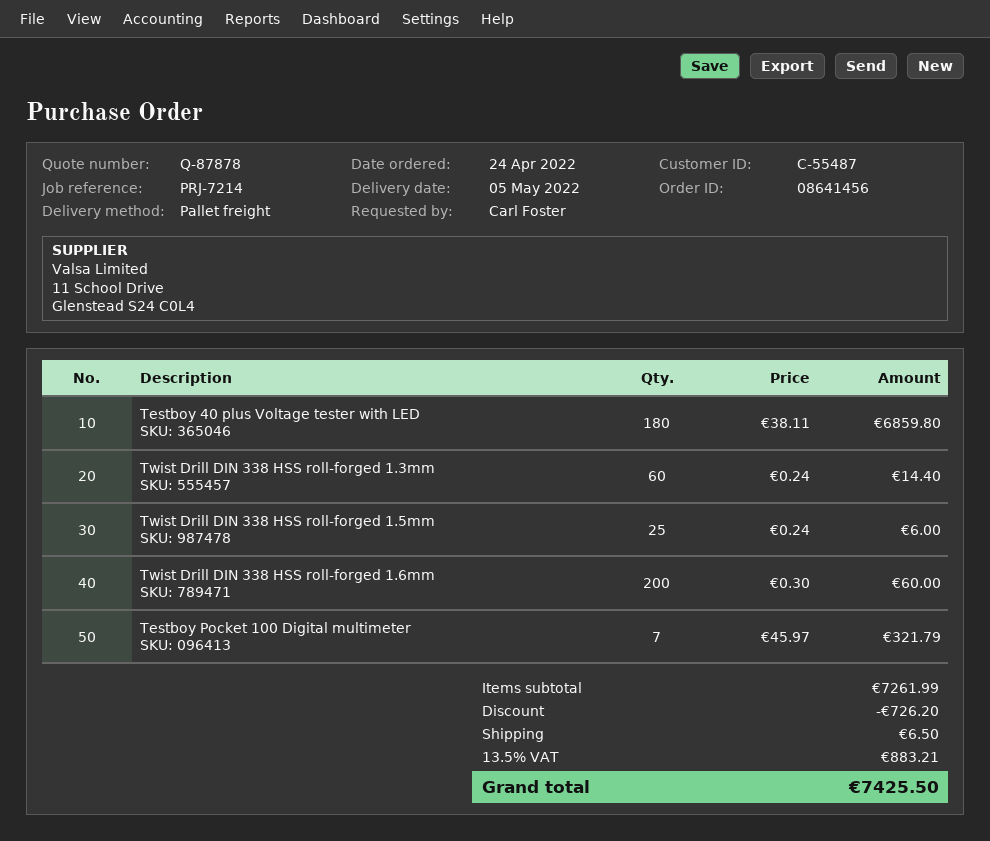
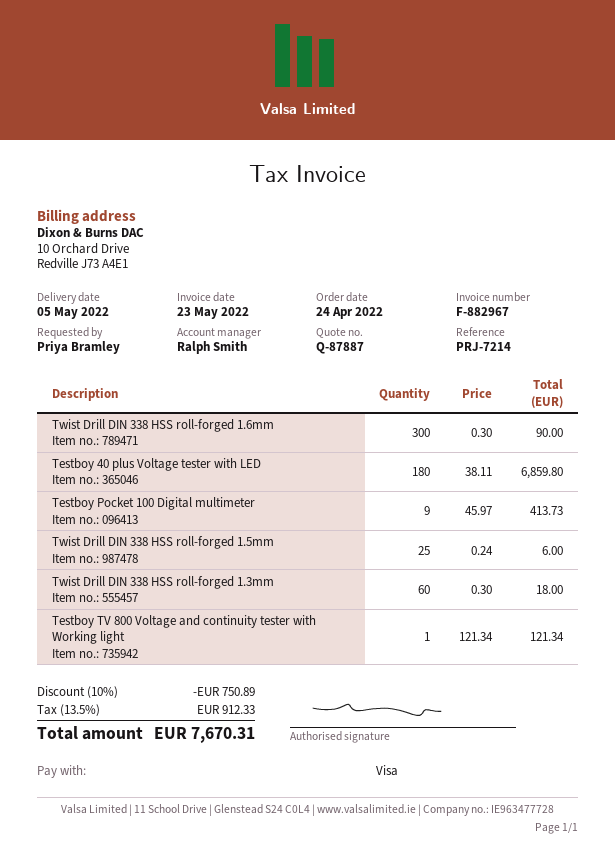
quote number: Q-87878 -> Q-87887
ordered by: Carl Foster -> Priya Bramley
Twist Drill DIN 338 HSS roll-forged 1.3mm: 60 x 0.24 = 14.40 -> 60 x 0.30 = 18.00
Twist Drill DIN 338 HSS roll-forged 1.6mm: 200 x 0.30 = 60.00 -> 300 x 0.30 = 90.00
Testboy Pocket 100 Digital multimeter: 7 x 45.97 = 321.79 -> 9 x 45.97 = 413.73
Testboy TV 800 Voltage and continuity tester with Working light: none -> 1 x 121.34 = 121.34
discount: 726.20 -> 750.89
shipping: 6.50 -> none
tax: 13.5% = 883.21 -> 13.5% = 912.33
total: 7425.50 -> 7670.31

